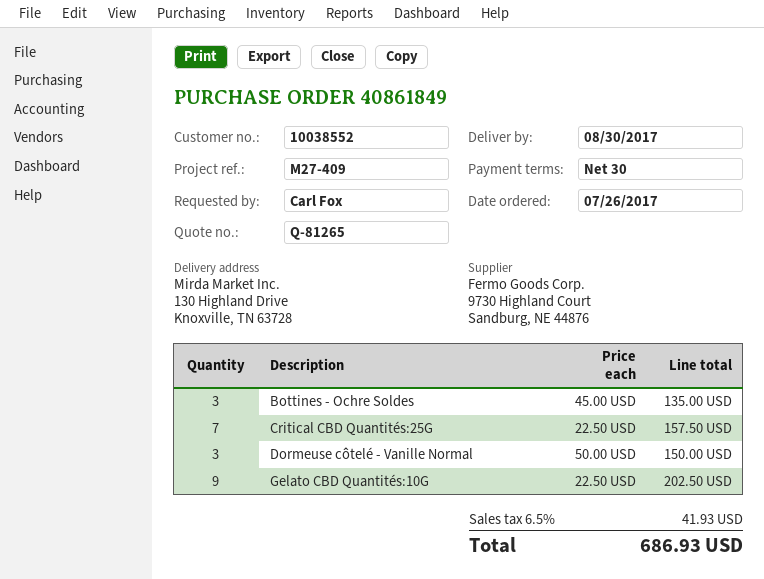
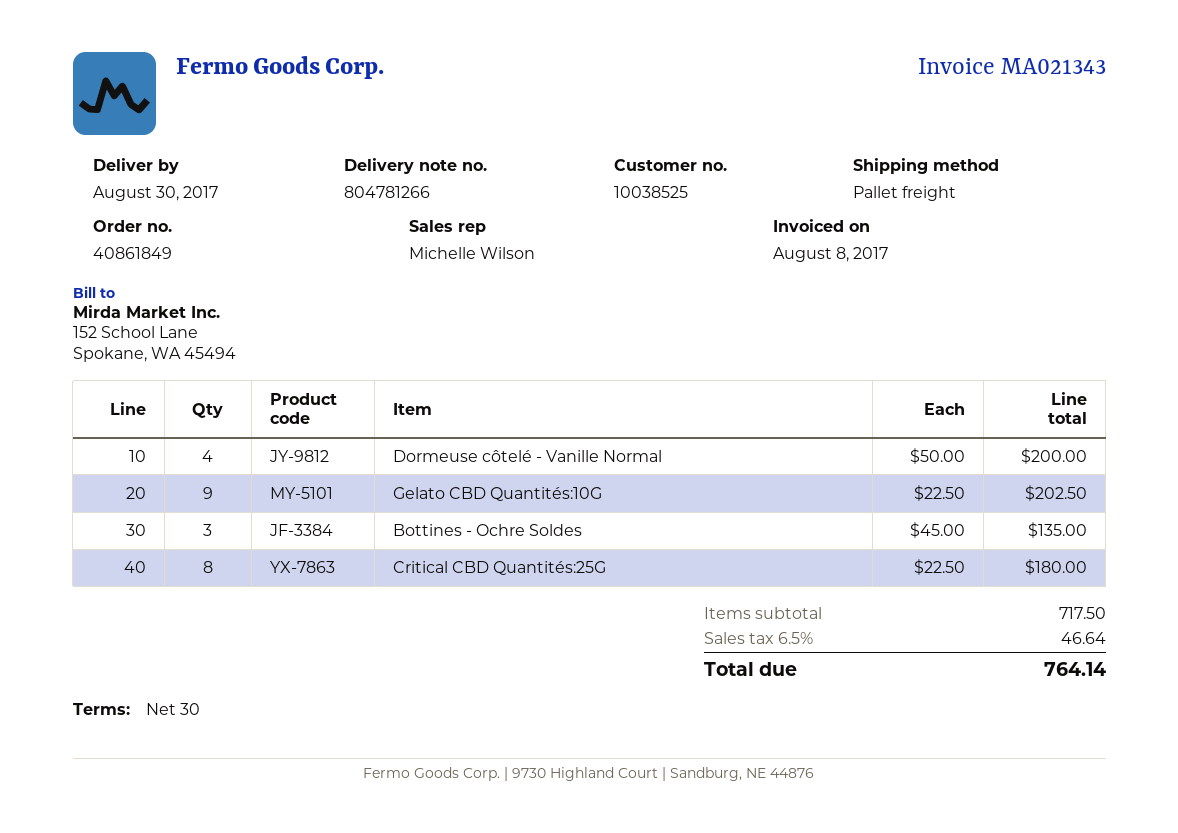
customer number: 10038552 -> 10038525
Critical CBD Quantités:25G: 7 x 22.50 = 157.50 -> 8 x 22.50 = 180.00
Dormeuse côtelé - Vanille Normal: 3 x 50.00 = 150.00 -> 4 x 50.00 = 200.00
tax: 6.5% = 41.93 -> 6.5% = 46.64
total: 686.93 -> 764.14

